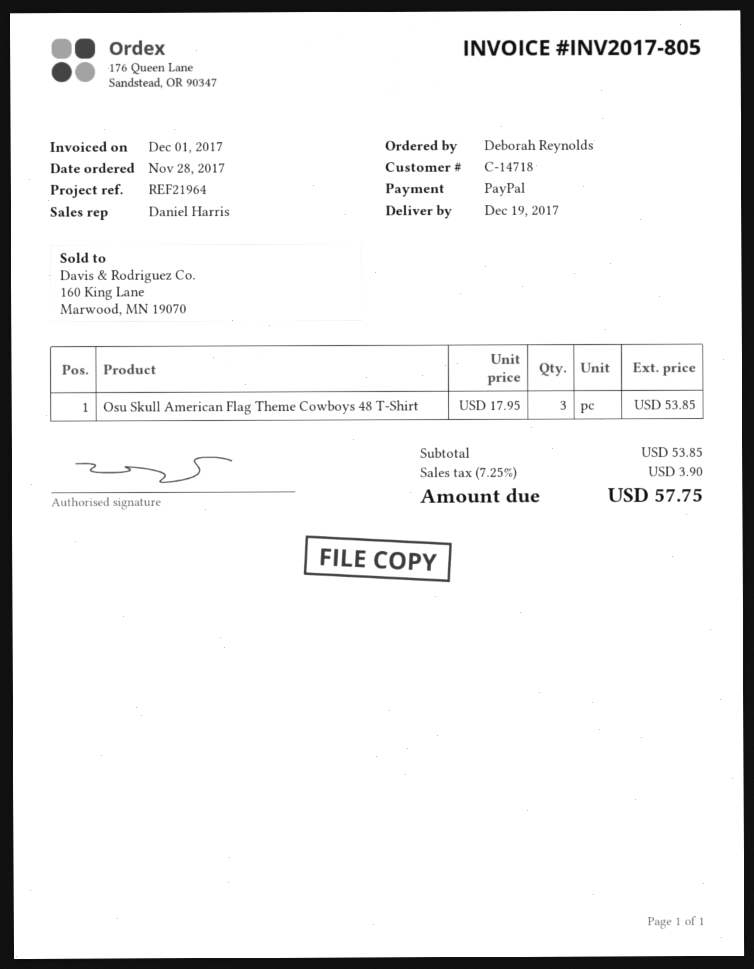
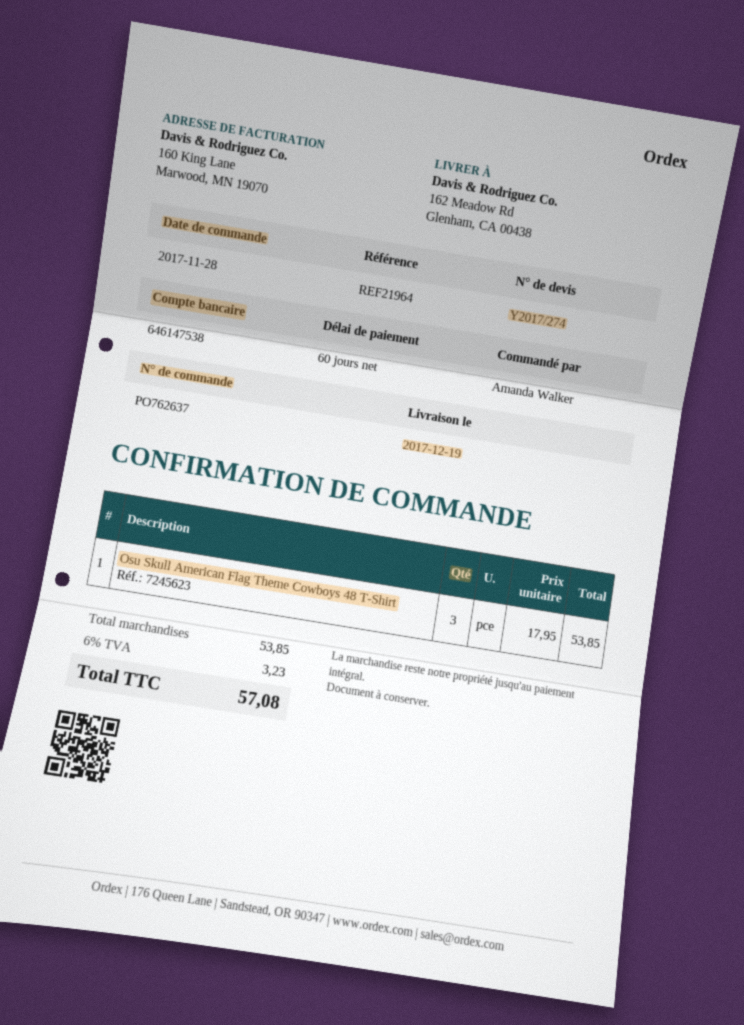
ordered by: Deborah Reynolds -> Amanda Walker
tax: 7.25% = 3.90 -> 6% = 3.23
total: 57.75 -> 57.08

